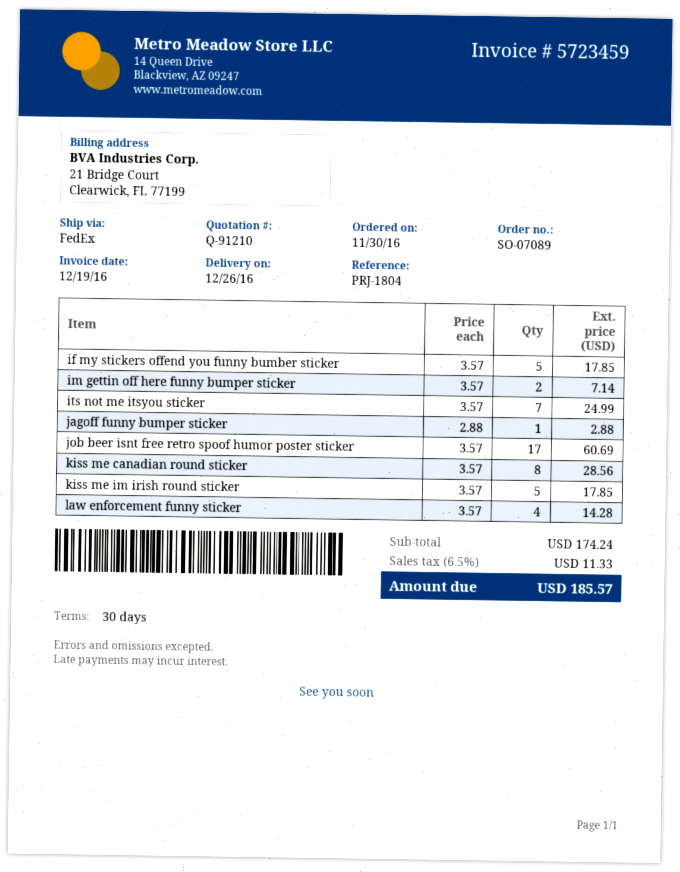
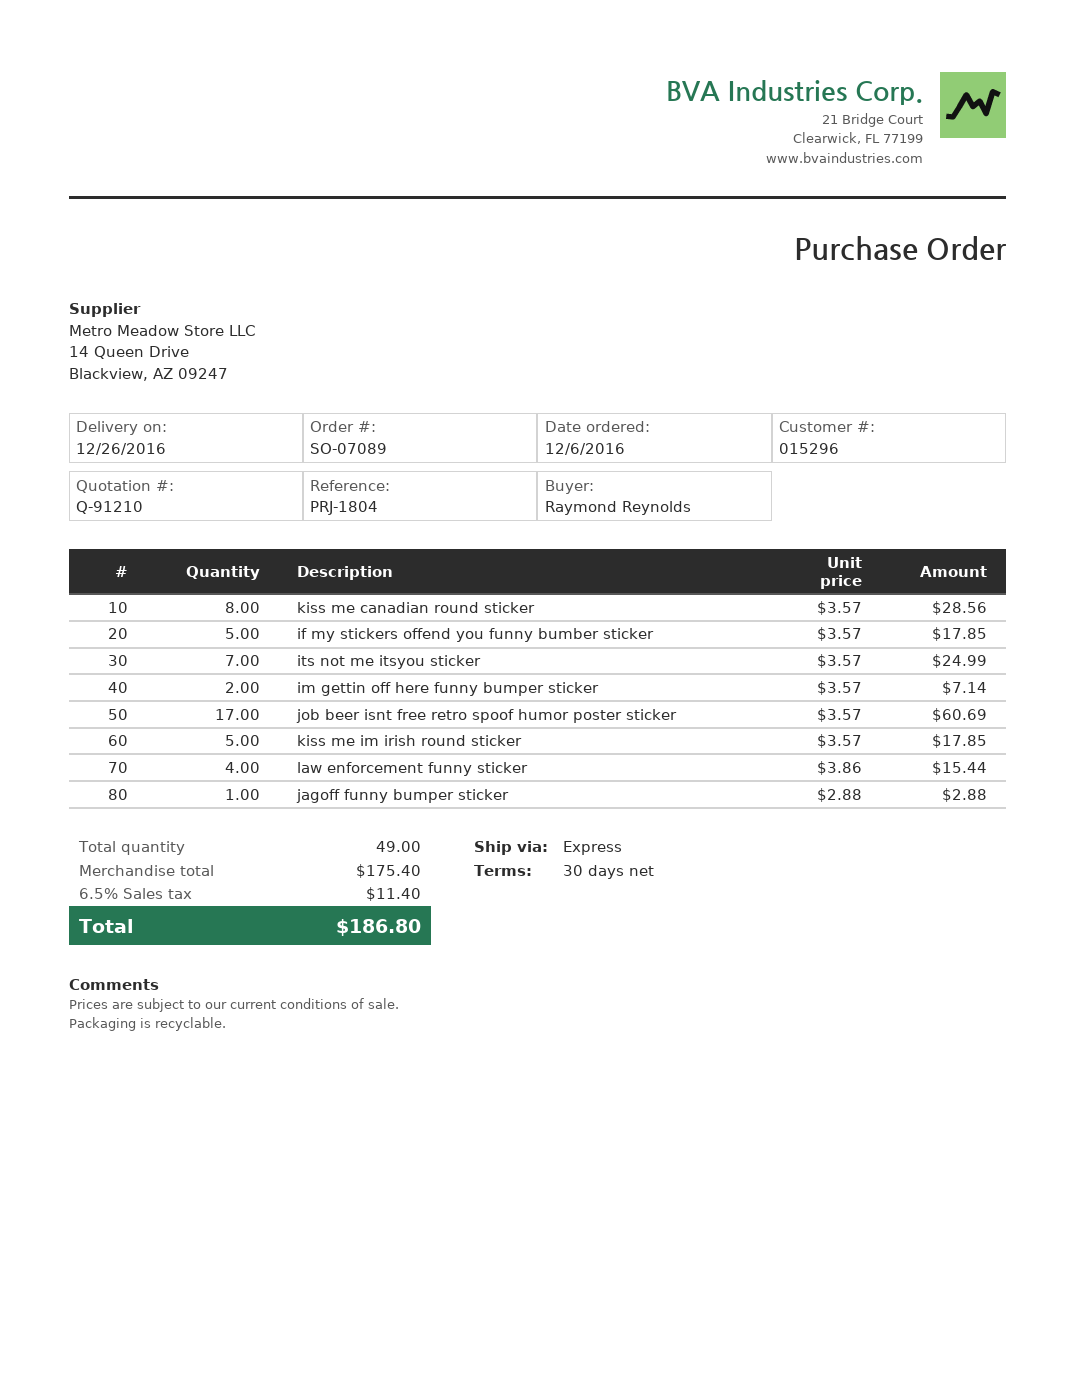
order date: 2016-11-30 -> 2016-12-06
shipping method: FedEx -> express
law enforcement funny sticker: 4 x 3.57 = 14.28 -> 4 x 3.86 = 15.44
subtotal: 174.24 -> 175.40
tax: 6.5% = 11.33 -> 6.5% = 11.40
total: 185.57 -> 186.80

